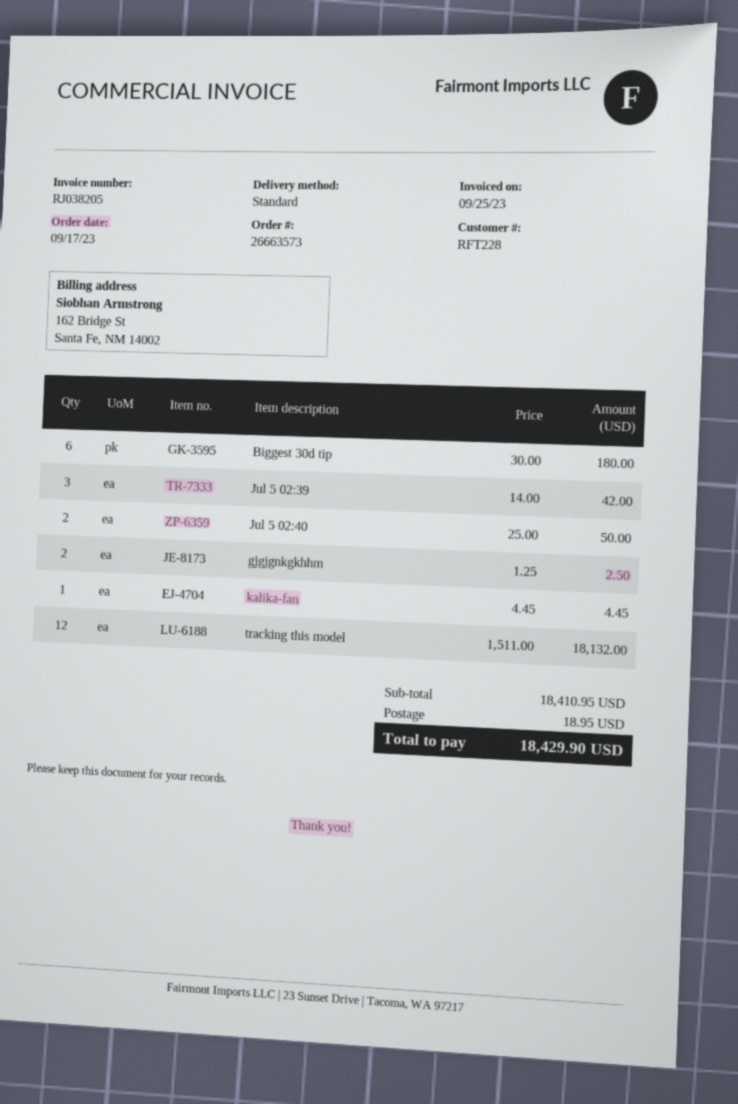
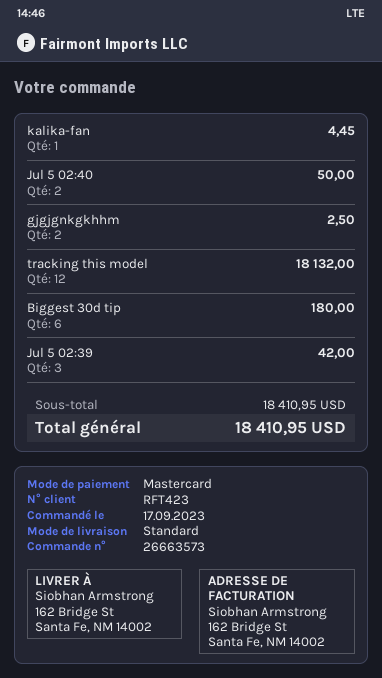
customer number: RFT228 -> RFT423
shipping: 18.95 -> none
total: 18429.90 -> 18410.95

